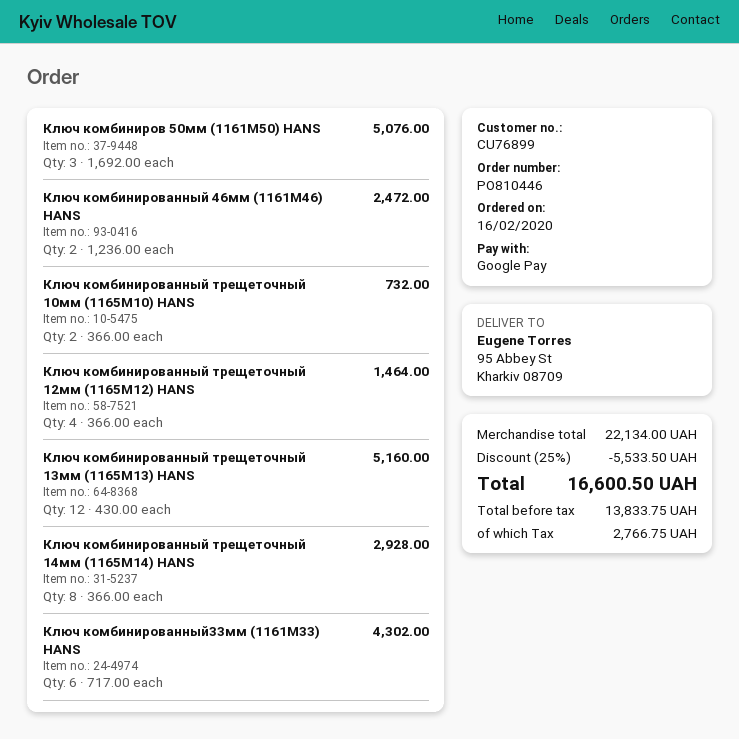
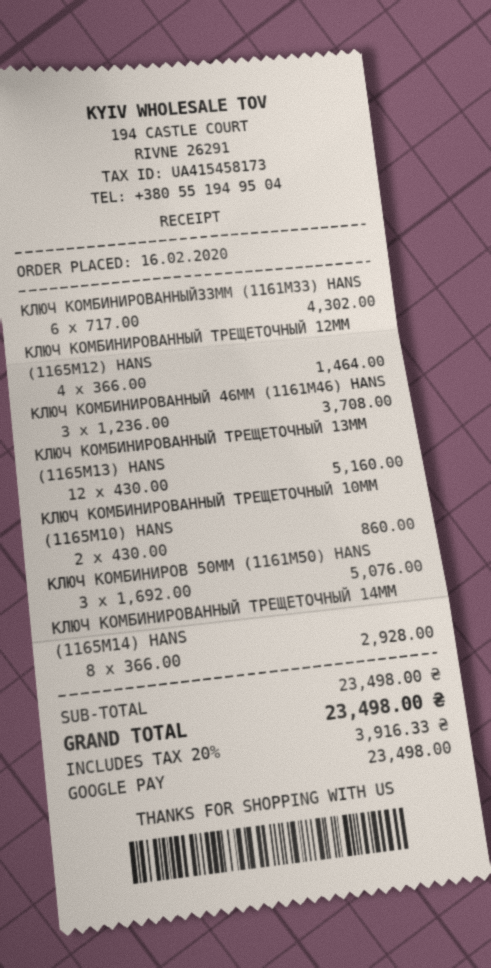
Ключ комбинированный 46мм (1161M46) HANS: 2 x 1236.00 = 2472.00 -> 3 x 1236.00 = 3708.00
Ключ комбинированный трещеточный 10мм (1165M10) HANS: 2 x 366.00 = 732.00 -> 2 x 430.00 = 860.00
subtotal: 22134.00 -> 23498.00
discount: 25% = 5533.50 -> none
tax: 2766.75 -> 3916.33
total: 16600.50 -> 23498.00

